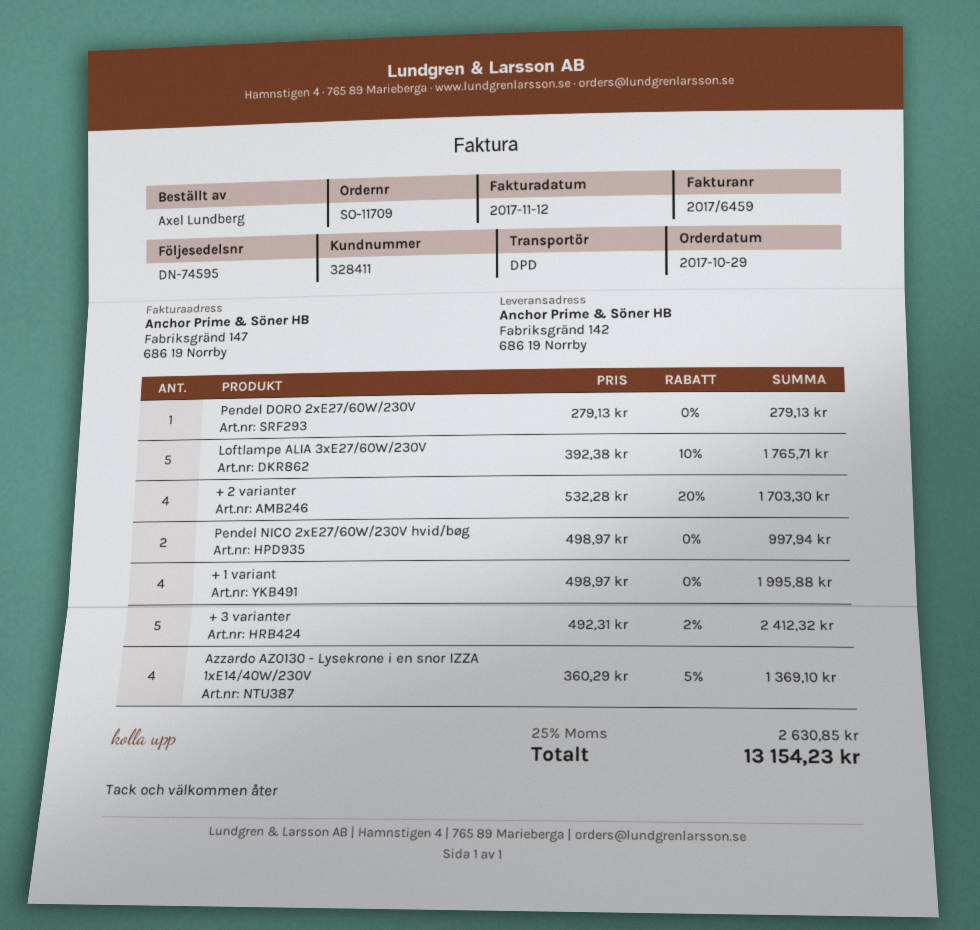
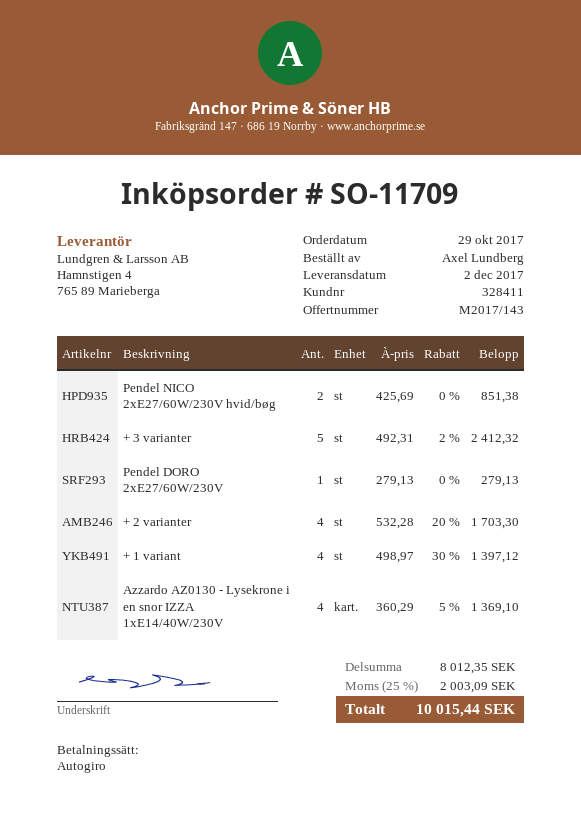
Loftlampe ALIA 3xE27/60W/230V: 5 x 392.38 - 10% = 1765.71 -> none
Pendel NICO 2xE27/60W/230V hvid/bøg: 2 x 498.97 = 997.94 -> 2 x 425.69 = 851.38
+ 1 variant: 4 x 498.97 = 1995.88 -> 4 x 498.97 - 30% = 1397.12
tax: 25% = 2630.85 -> 25% = 2003.09
total: 13154.23 -> 10015.44

